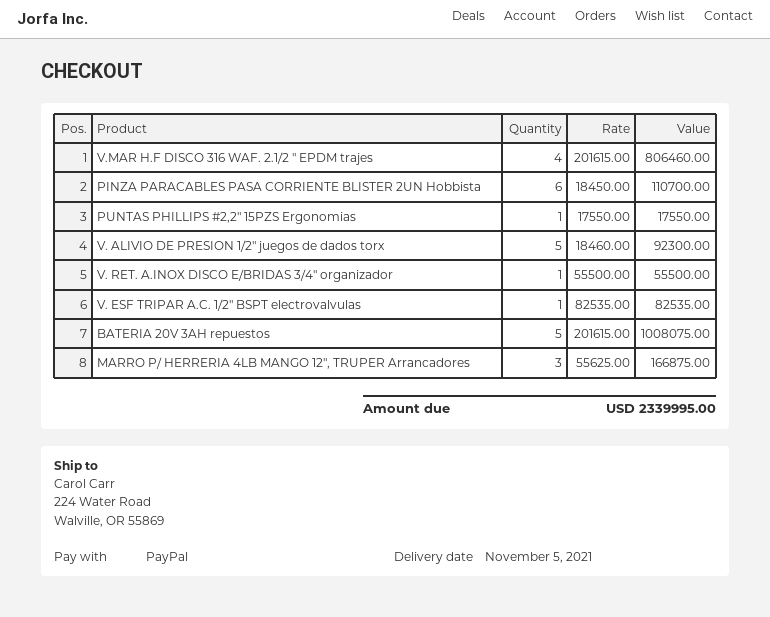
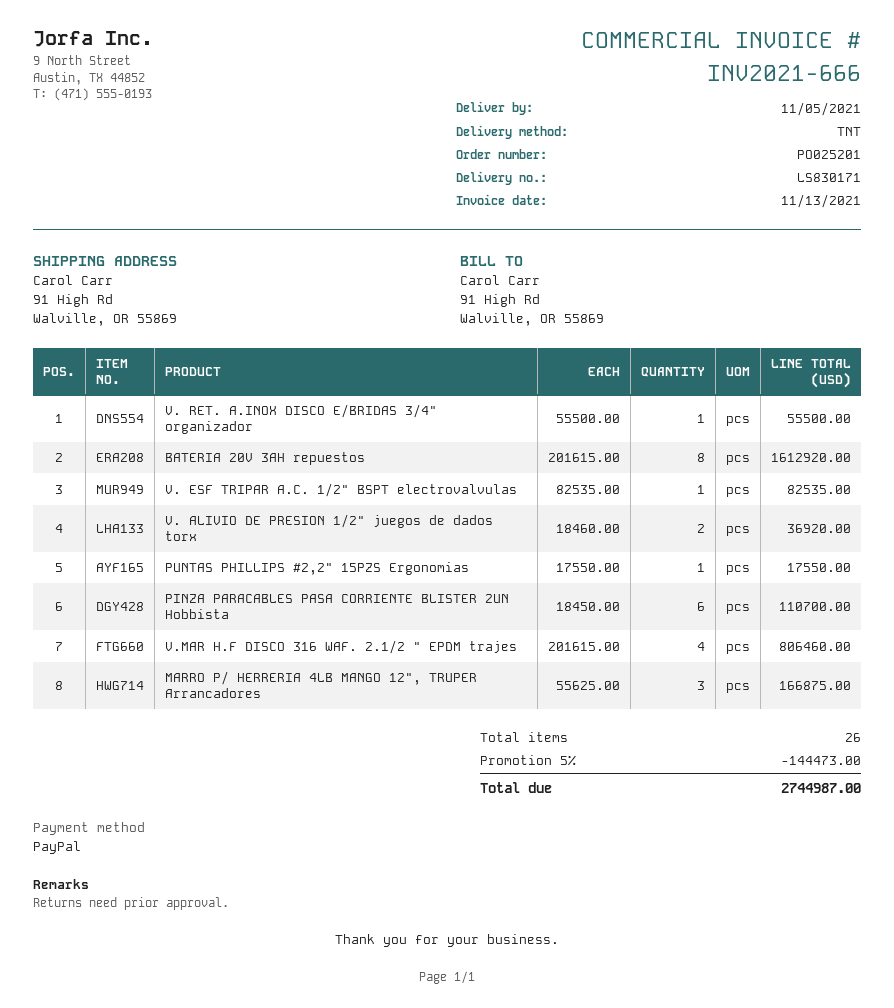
ship to: 224 Water Road, Walville, OR 55869 -> 91 High Rd, Walville, OR 55869
V. ALIVIO DE PRESION 1/2" juegos de dados torx: 5 x 18460.00 = 92300.00 -> 2 x 18460.00 = 36920.00
BATERIA 20V 3AH repuestos: 5 x 201615.00 = 1008075.00 -> 8 x 201615.00 = 1612920.00
discount: none -> 5% = 144473.00
total: 2339995.00 -> 2744987.00

